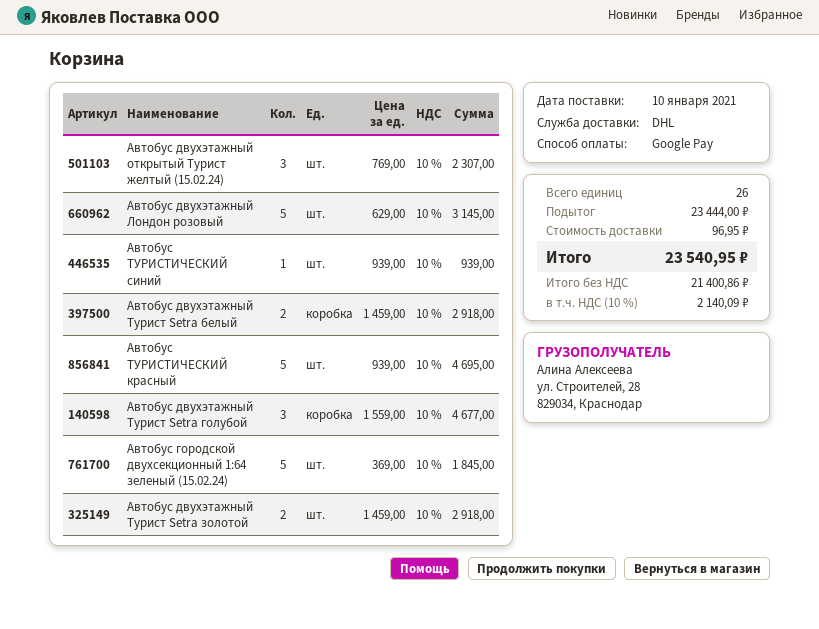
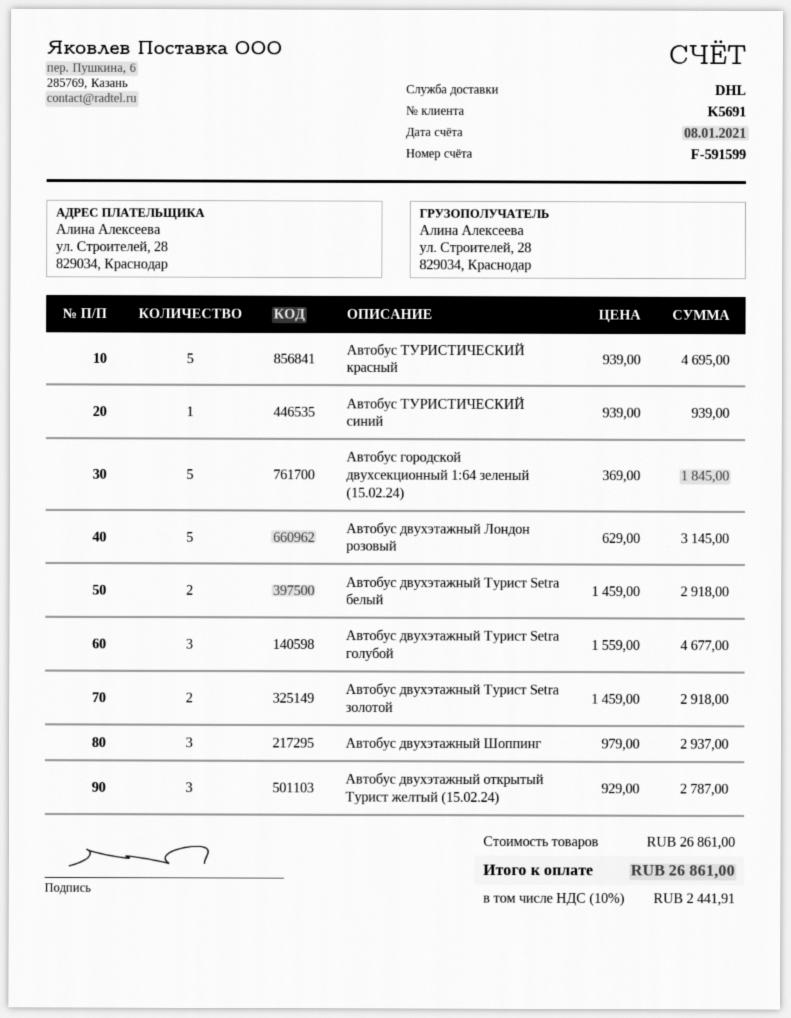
Автобус двухэтажный открытый Турист желтый (15.02.24): 3 x 769.00 = 2307.00 -> 3 x 929.00 = 2787.00
Автобус двухэтажный Шоппинг: none -> 3 x 979.00 = 2937.00
subtotal: 23444.00 -> 26861.00
shipping: 96.95 -> none
tax: 10% = 2140.09 -> 10% = 2441.91
total: 23540.95 -> 26861.00

